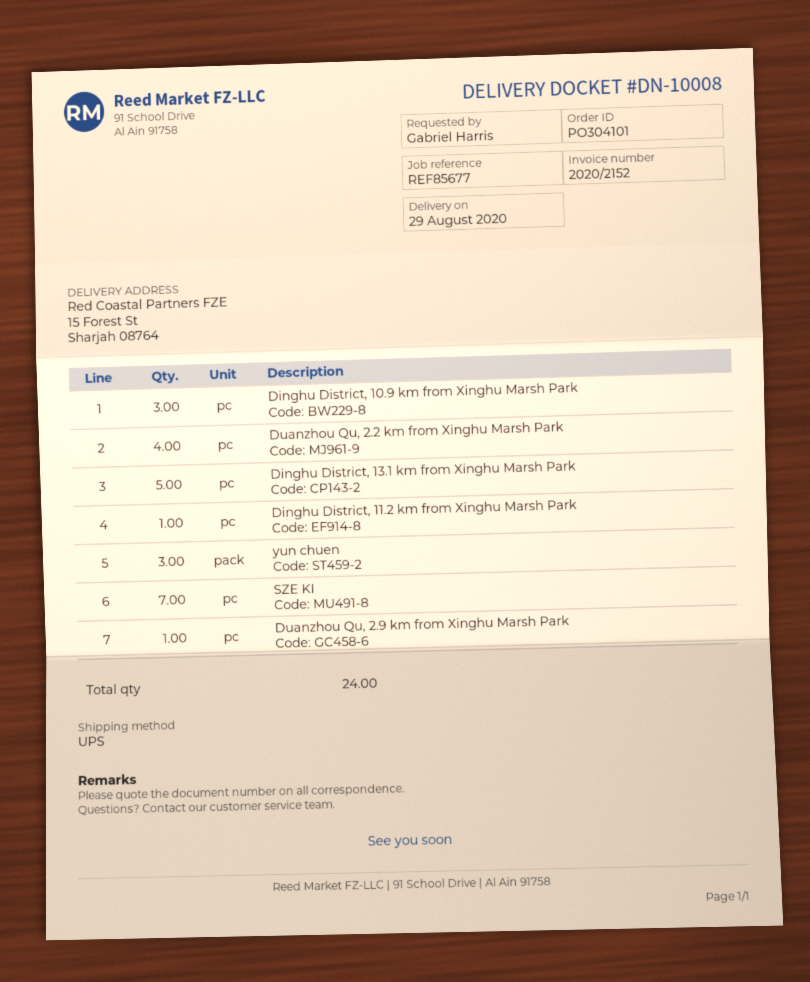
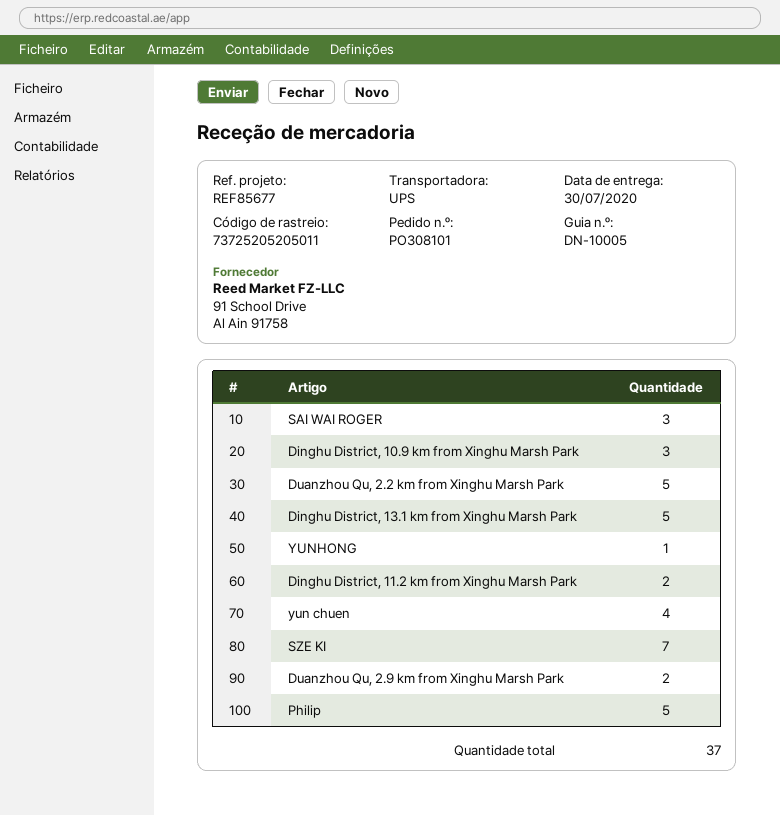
order number: PO304101 -> PO308101
delivery note number: DN-10008 -> DN-10005
delivery date: 2020-08-29 -> 2020-07-30
Duanzhou Qu, 2.2 km from Xinghu Marsh Park: 4 -> 5
Dinghu District, 11.2 km from Xinghu Marsh Park: 1 -> 2
yun chuen: 3 -> 4
Duanzhou Qu, 2.9 km from Xinghu Marsh Park: 1 -> 2
SAI WAI ROGER: none -> 3
YUNHONG: none -> 1
Philip: none -> 5
total quantity: 24 -> 37

